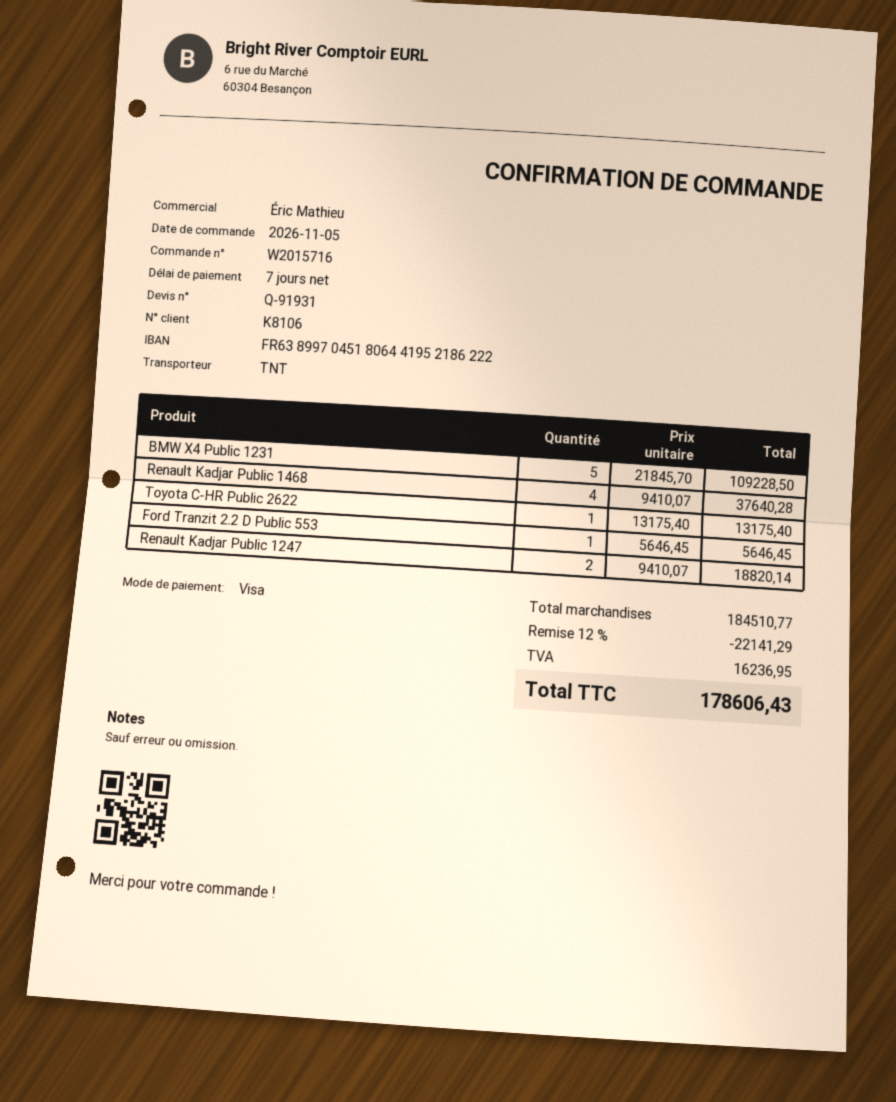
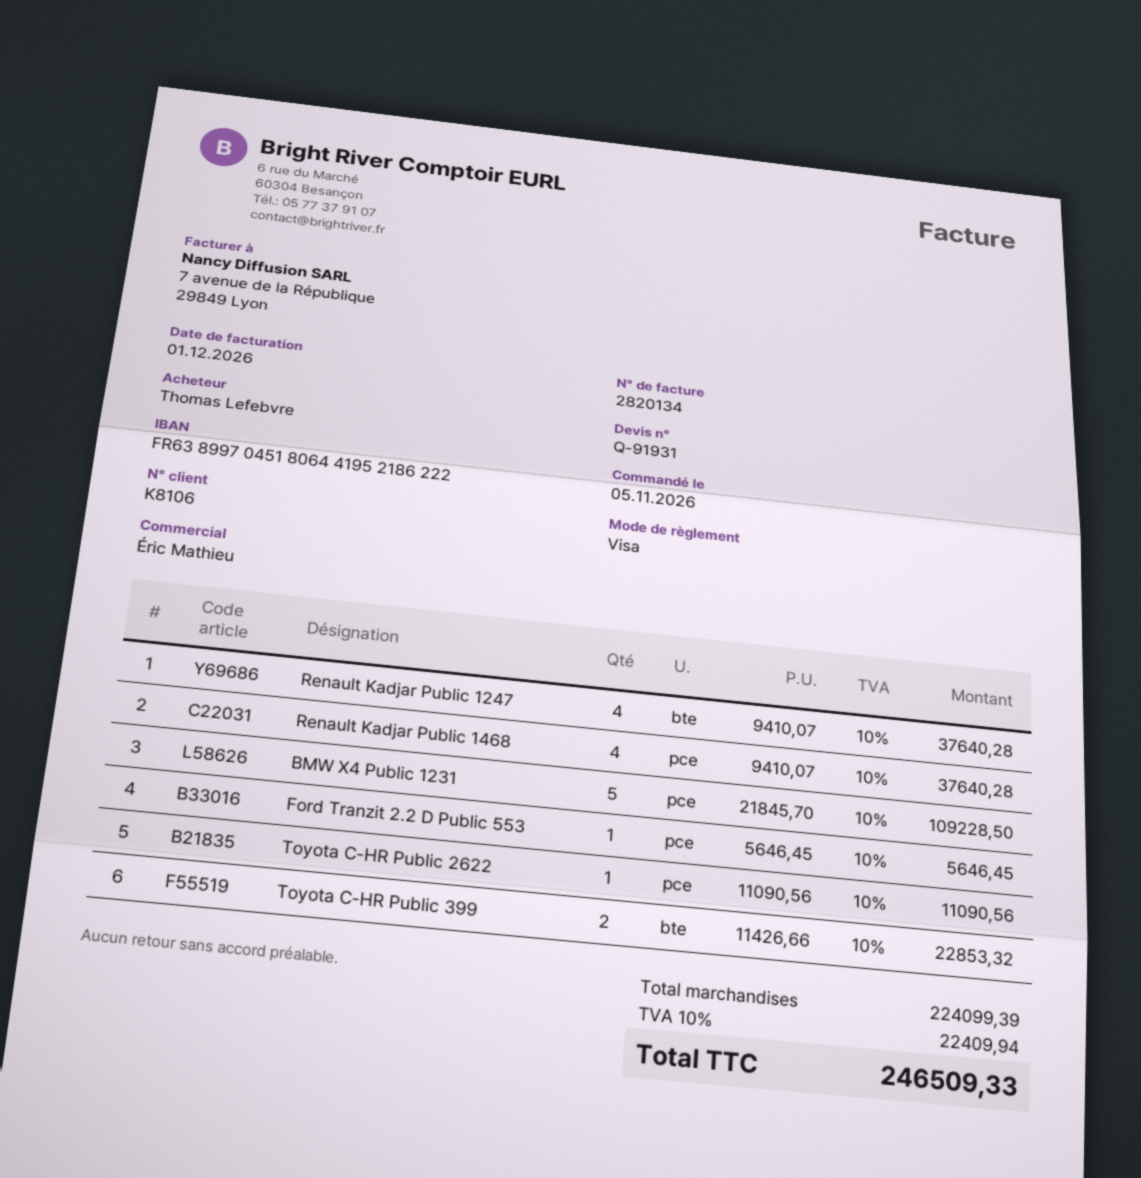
Toyota C-HR Public 2622: 1 x 13175.40 = 13175.40 -> 1 x 11090.56 = 11090.56
Renault Kadjar Public 1247: 2 x 9410.07 = 18820.14 -> 4 x 9410.07 = 37640.28
Toyota C-HR Public 399: none -> 2 x 11426.66 = 22853.32
subtotal: 184510.77 -> 224099.39
discount: 12% = 22141.29 -> none
tax: 16236.95 -> 22409.94
total: 178606.43 -> 246509.33

